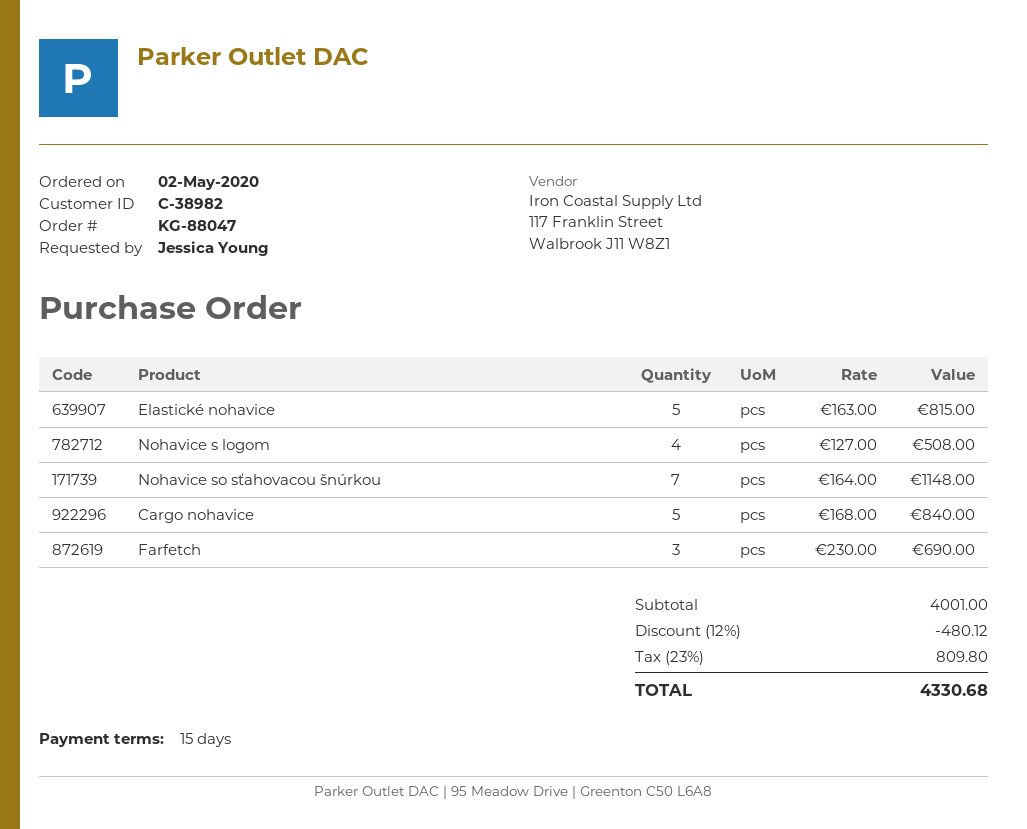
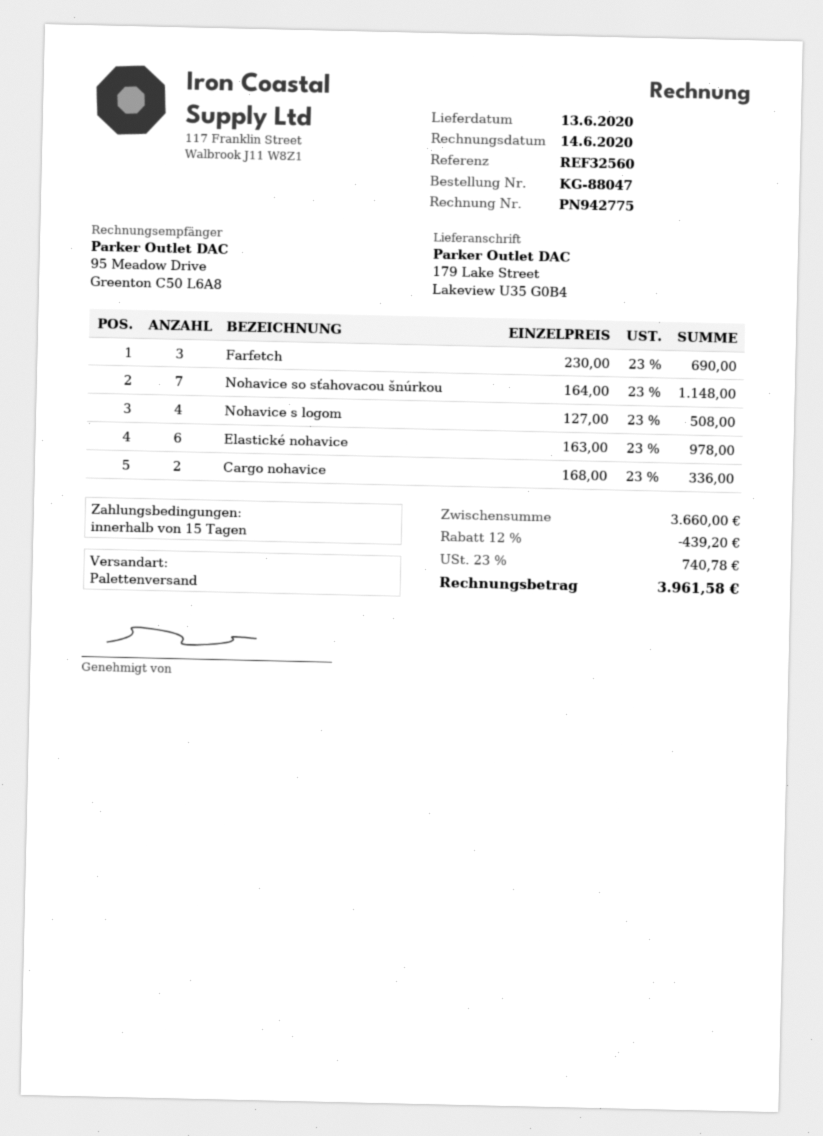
Elastické nohavice: 5 x 163.00 = 815.00 -> 6 x 163.00 = 978.00
Cargo nohavice: 5 x 168.00 = 840.00 -> 2 x 168.00 = 336.00
subtotal: 4001.00 -> 3660.00
discount: 12% = 480.12 -> 12% = 439.20
tax: 23% = 809.80 -> 23% = 740.78
total: 4330.68 -> 3961.58

